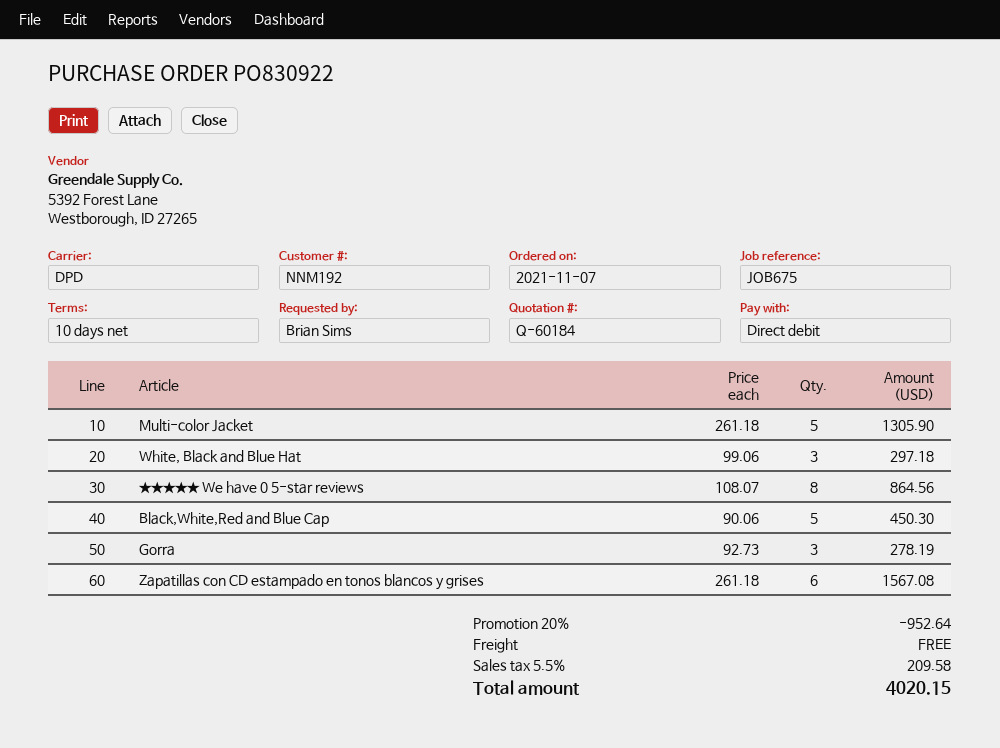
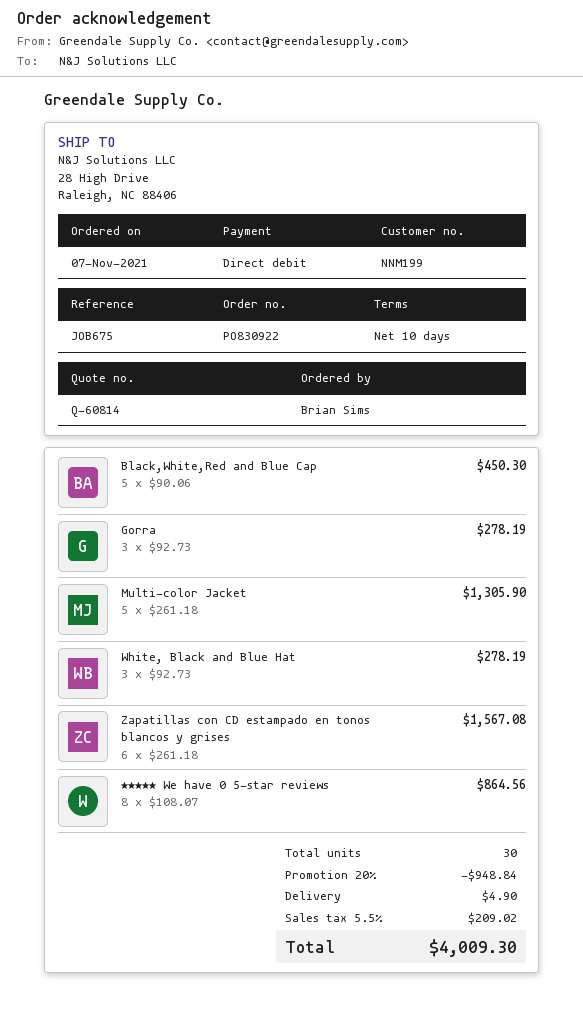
quote number: Q-60184 -> Q-60814
customer number: NNM192 -> NNM199
White, Black and Blue Hat: 3 x 99.06 = 297.18 -> 3 x 92.73 = 278.19
discount: 20% = 952.64 -> 20% = 948.84
shipping: 0.00 -> 4.90
tax: 5.5% = 209.58 -> 5.5% = 209.02
total: 4020.15 -> 4009.30

